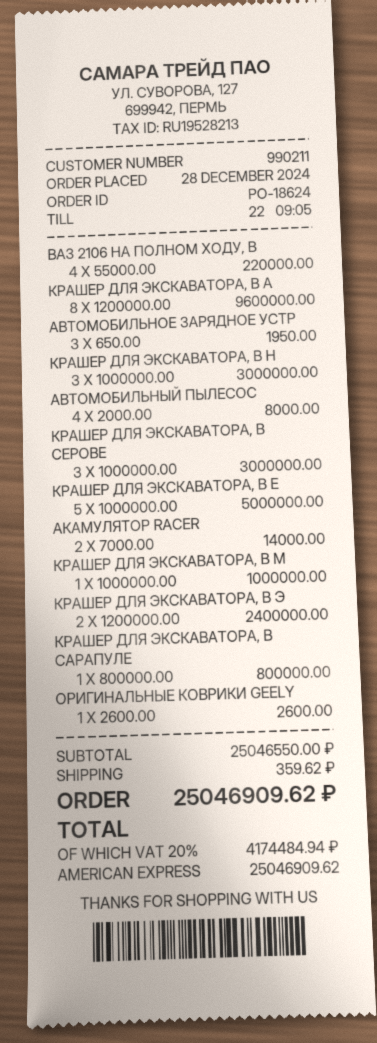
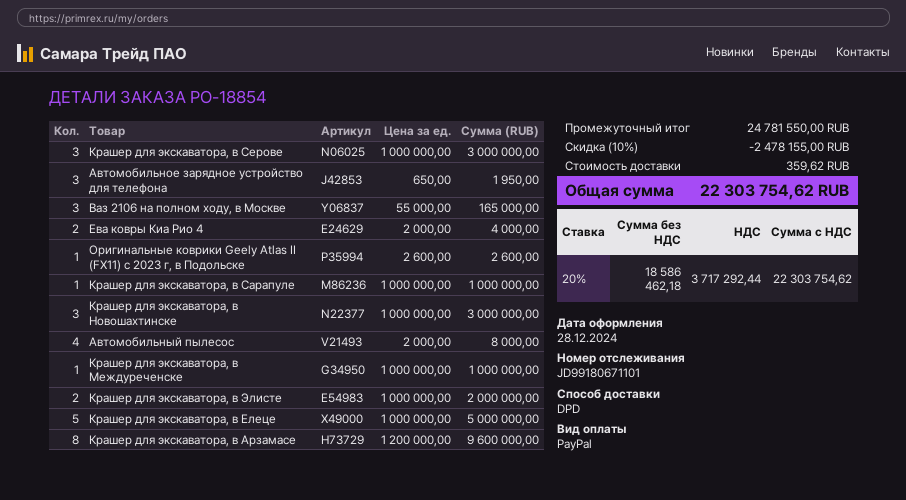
order number: PO-18624 -> PO-18854
payment method: American Express -> PayPal
ВАЗ 2106 НА ПОЛНОМ ХОДУ, В: 4 x 55000.00 = 220000.00 -> 3 x 55000.00 = 165000.00
АКАМУЛЯТОР RACER: 2 x 7000.00 = 14000.00 -> none
КРАШЕР ДЛЯ ЭКСКАВАТОРА, В Э: 2 x 1200000.00 = 2400000.00 -> 2 x 1000000.00 = 2000000.00
КРАШЕР ДЛЯ ЭКСКАВАТОРА, В САРАПУЛЕ: 1 x 800000.00 = 800000.00 -> 1 x 1000000.00 = 1000000.00
Ева ковры Киа Рио 4: none -> 2 x 2000.00 = 4000.00
subtotal: 25046550.00 -> 24781550.00
discount: none -> 10% = 2478155.00
tax: 20% = 4174484.94 -> 20% = 3717292.44
total: 25046909.62 -> 22303754.62

